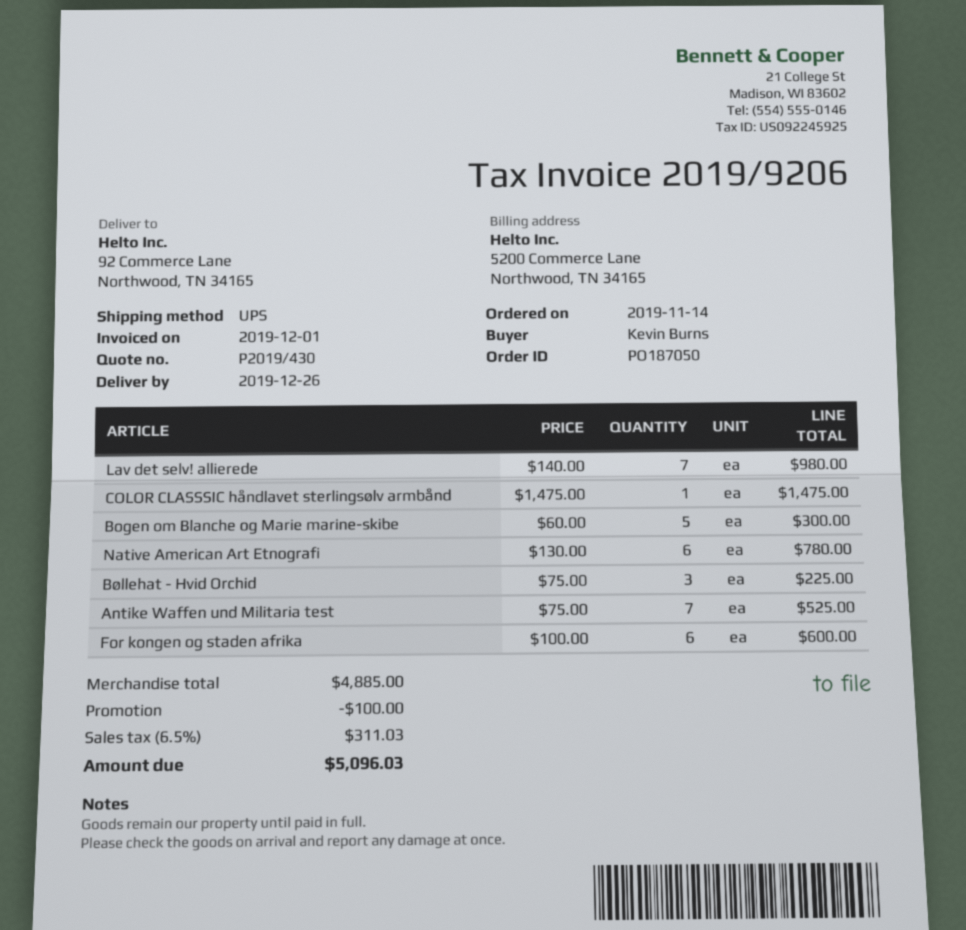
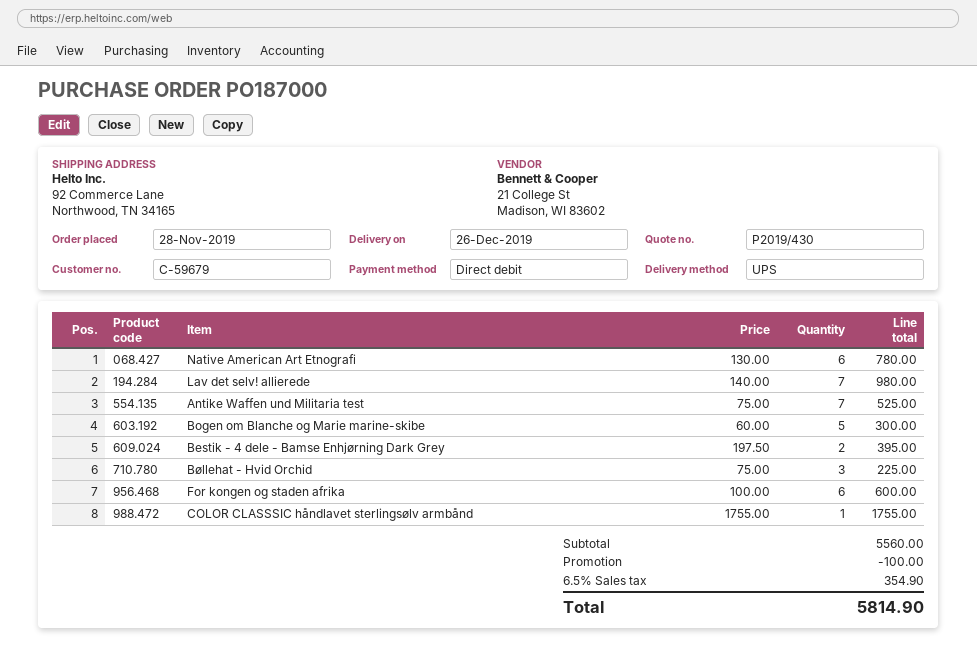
order number: PO187050 -> PO187000
order date: 2019-11-14 -> 2019-11-28
COLOR CLASSSIC håndlavet sterlingsølv armbånd: 1 x 1475.00 = 1475.00 -> 1 x 1755.00 = 1755.00
Bestik - 4 dele - Bamse Enhjørning Dark Grey: none -> 2 x 197.50 = 395.00
subtotal: 4885.00 -> 5560.00
tax: 6.5% = 311.03 -> 6.5% = 354.90
total: 5096.03 -> 5814.90

